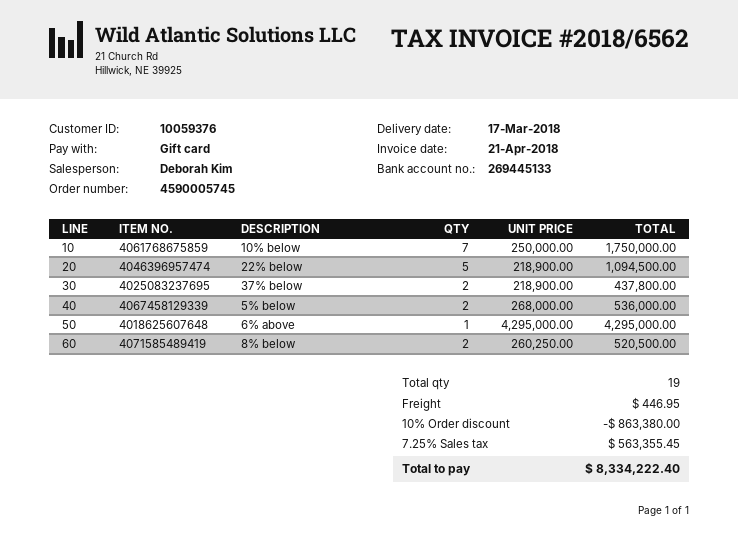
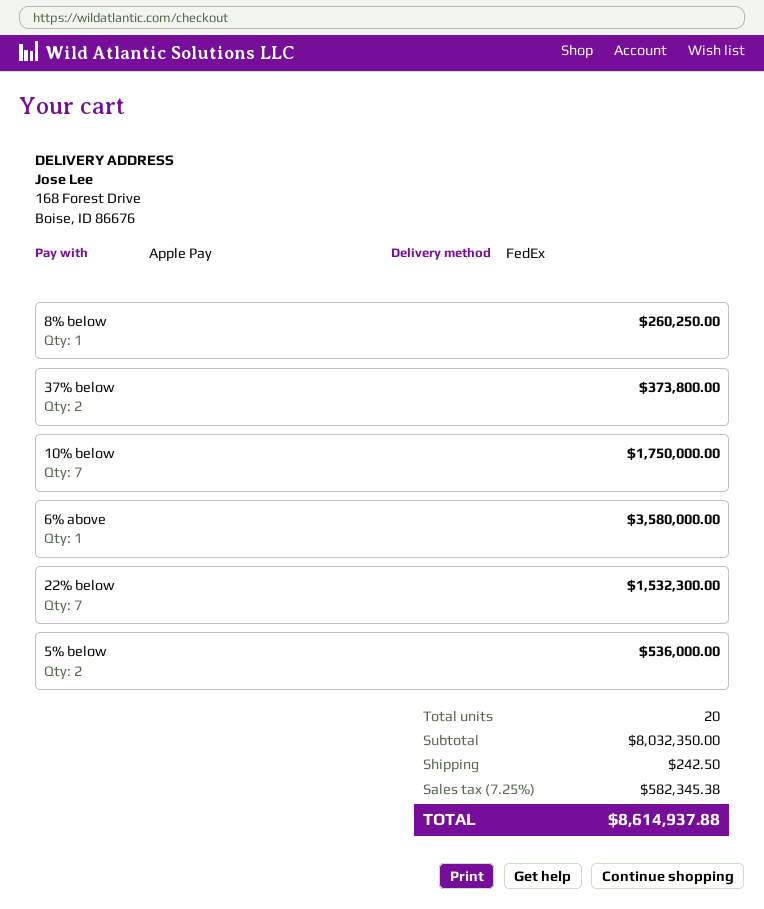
payment method: gift card -> Apple Pay
22% below: 5 for 1094500.00 -> 7 for 1532300.00
37% below: 2 for 437800.00 -> 2 for 373800.00
6% above: 1 for 4295000.00 -> 1 for 3580000.00
8% below: 2 for 520500.00 -> 1 for 260250.00
total quantity: 19 -> 20
discount: 10% = 863380.00 -> none
shipping: 446.95 -> 242.50
tax: 7.25% = 563355.45 -> 7.25% = 582345.38
total: 8334222.40 -> 8614937.88

